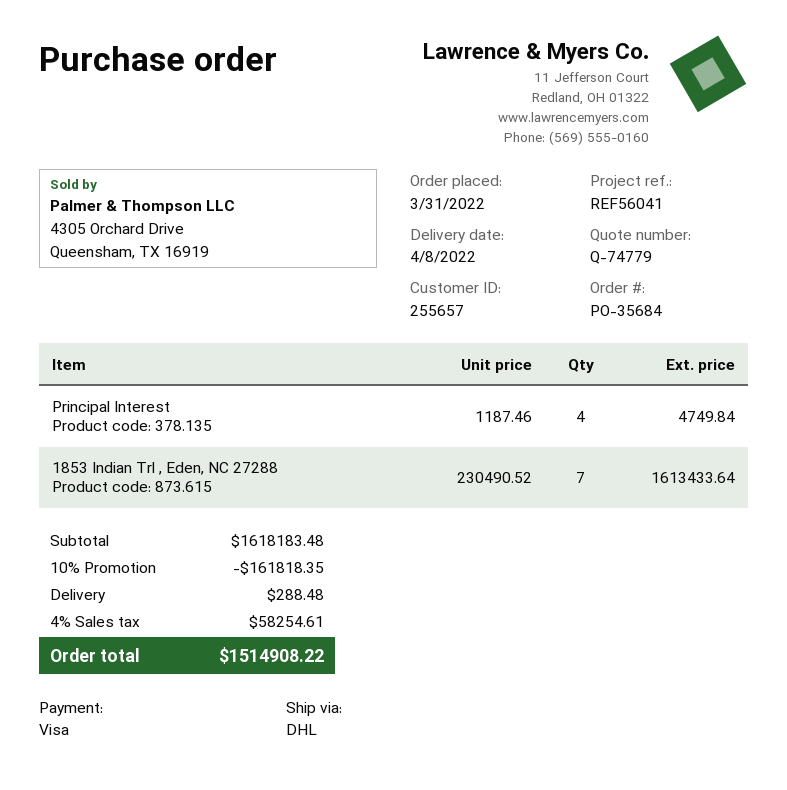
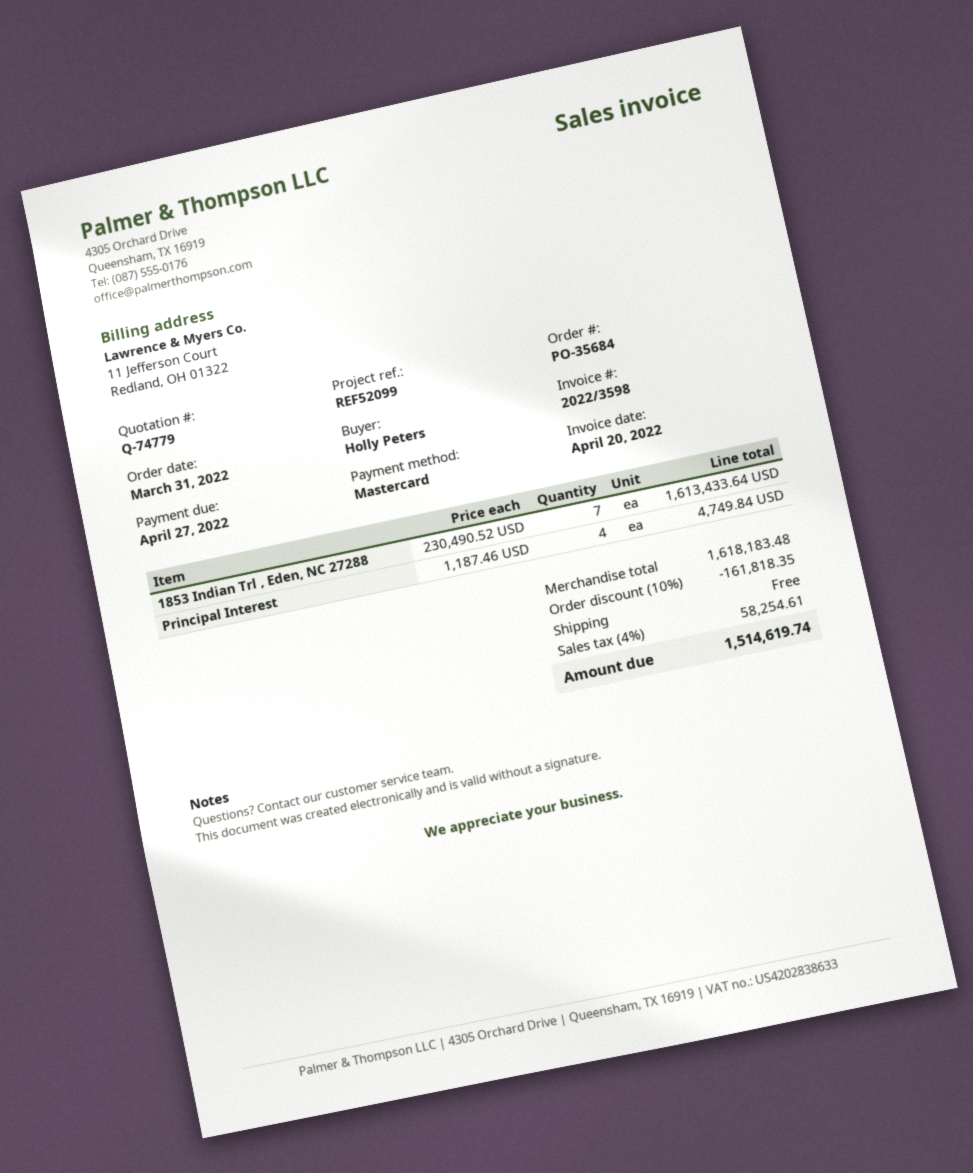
reference: REF56041 -> REF52099
payment method: Visa -> Mastercard
shipping: 288.48 -> 0.00
total: 1514908.22 -> 1514619.74

